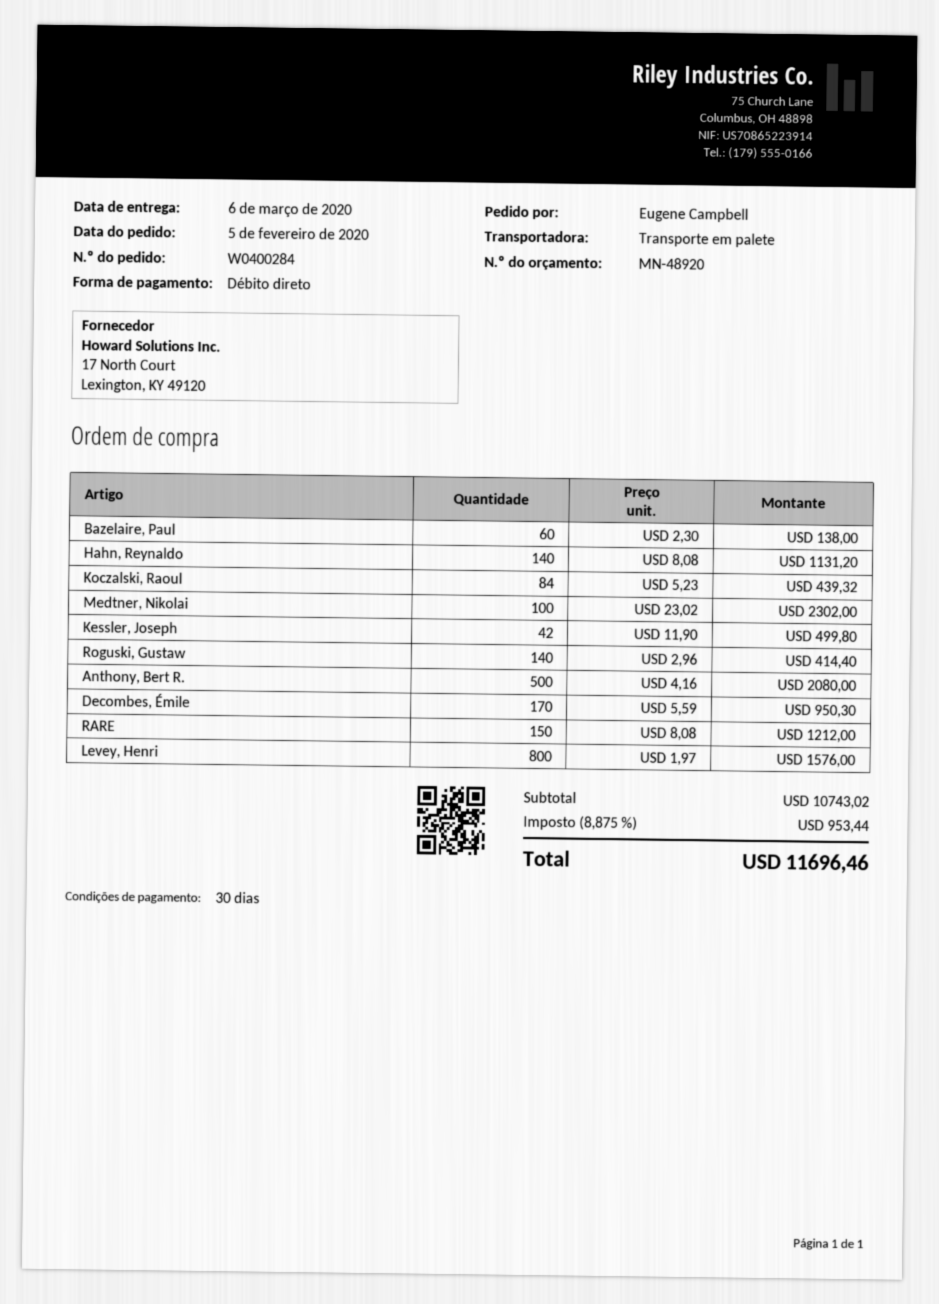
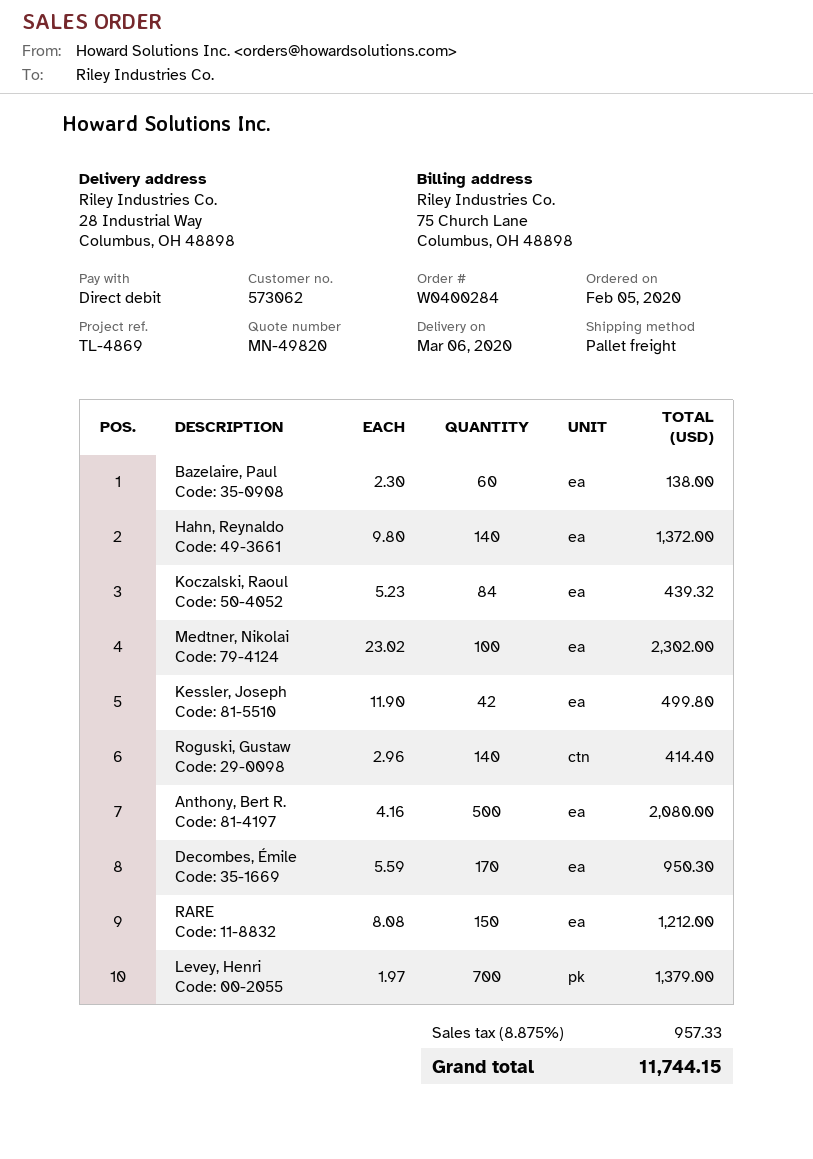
quote number: MN-48920 -> MN-49820
Hahn, Reynaldo: 140 x 8.08 = 1131.20 -> 140 x 9.80 = 1372.00
Levey, Henri: 800 x 1.97 = 1576.00 -> 700 x 1.97 = 1379.00
tax: 8.875% = 953.44 -> 8.875% = 957.33
total: 11696.46 -> 11744.15

